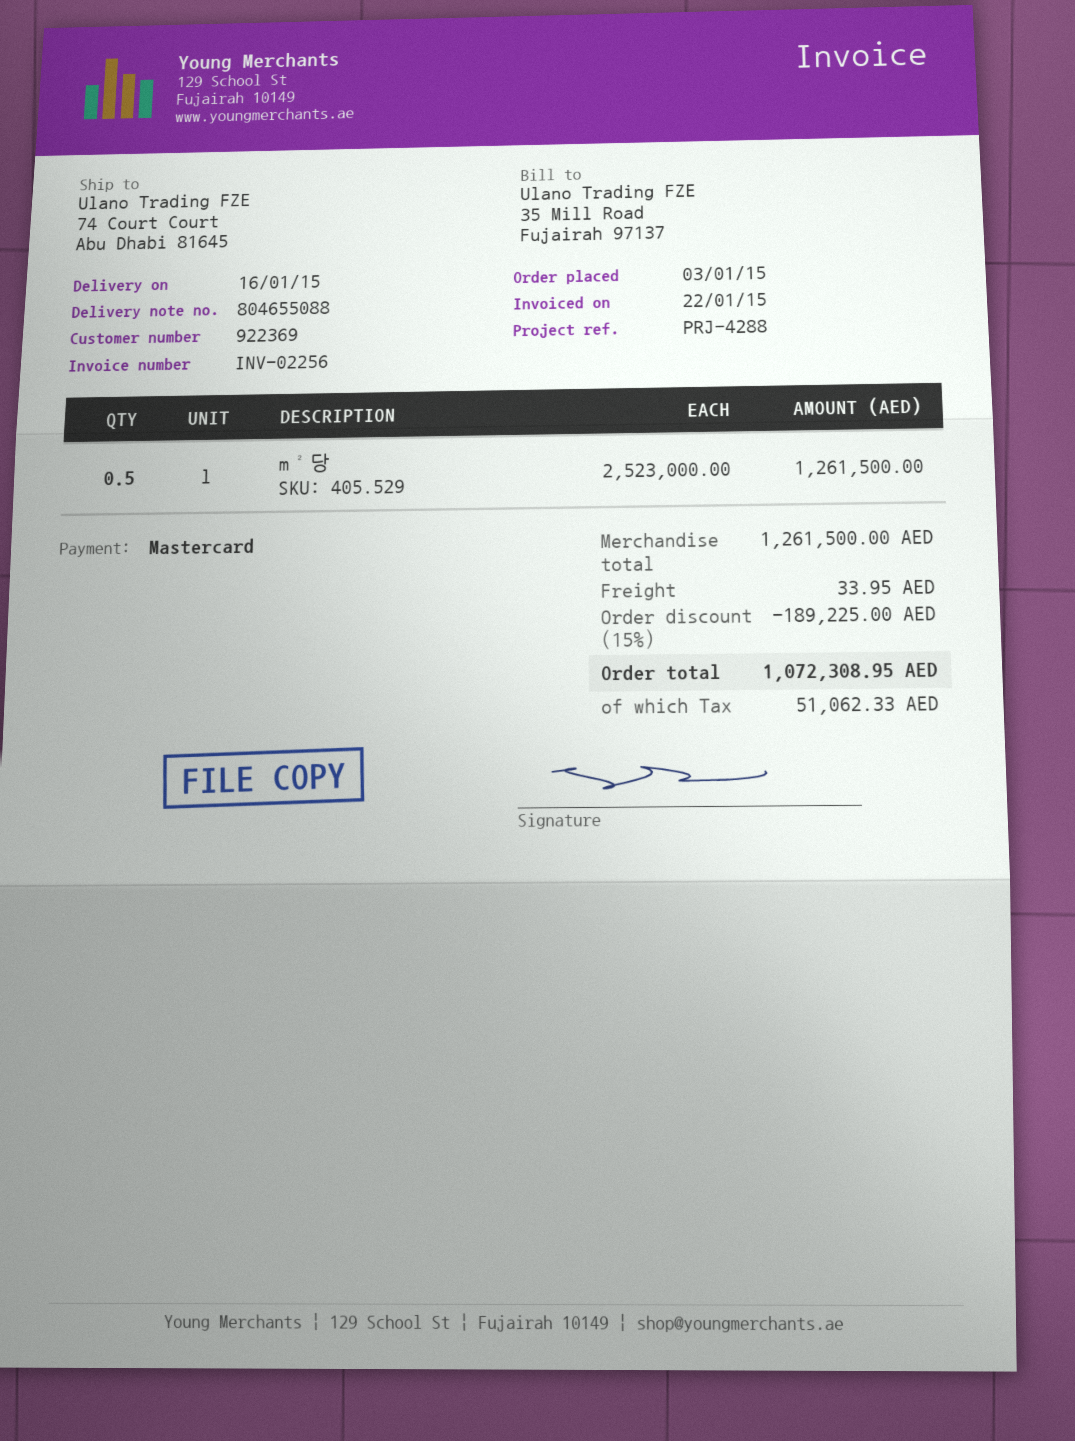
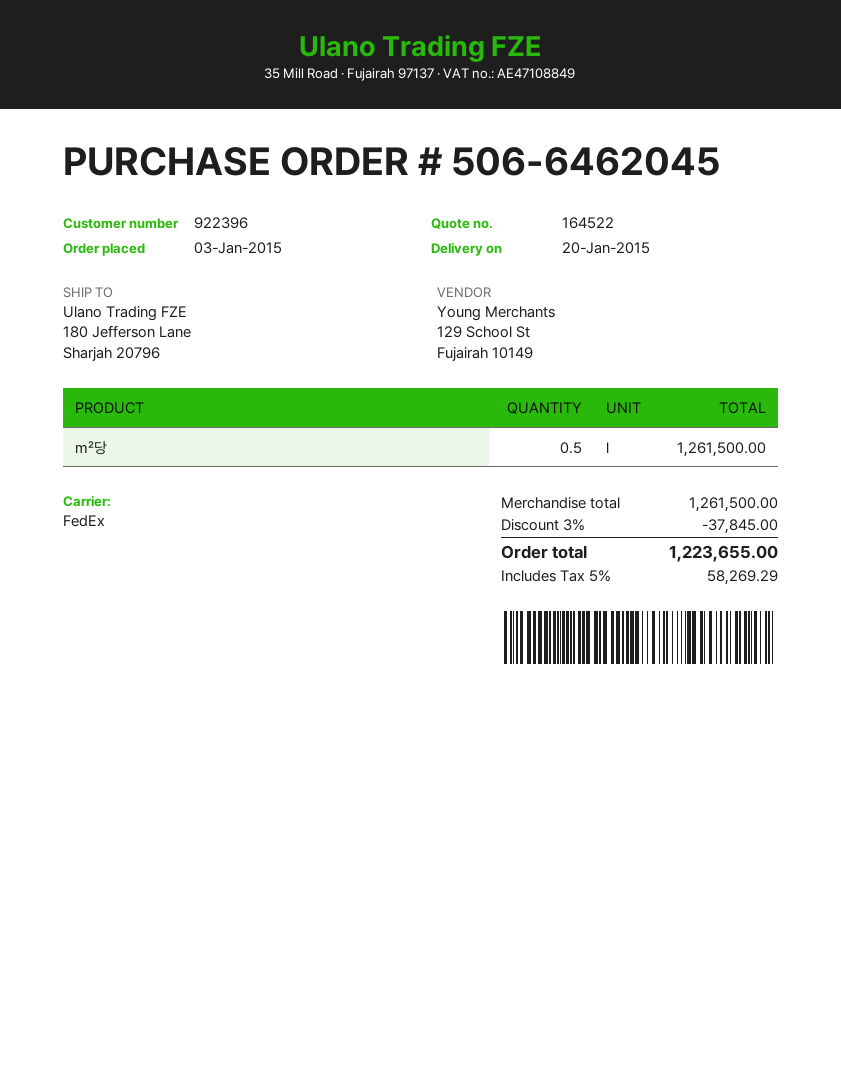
delivery date: 2015-01-16 -> 2015-01-20
customer number: 922369 -> 922396
ship to: 74 Court Court, Abu Dhabi 81645 -> 180 Jefferson Lane, Sharjah 20796
discount: 15% = 189225.00 -> 3% = 37845.00
shipping: 33.95 -> none
tax: 51062.33 -> 58269.29
total: 1072308.95 -> 1223655.00

